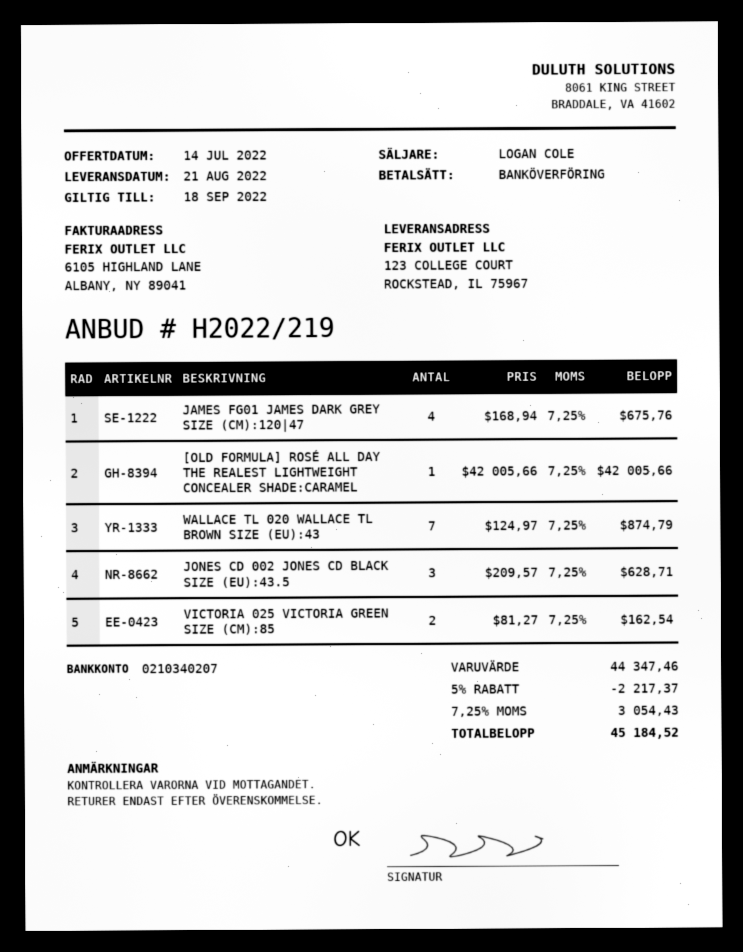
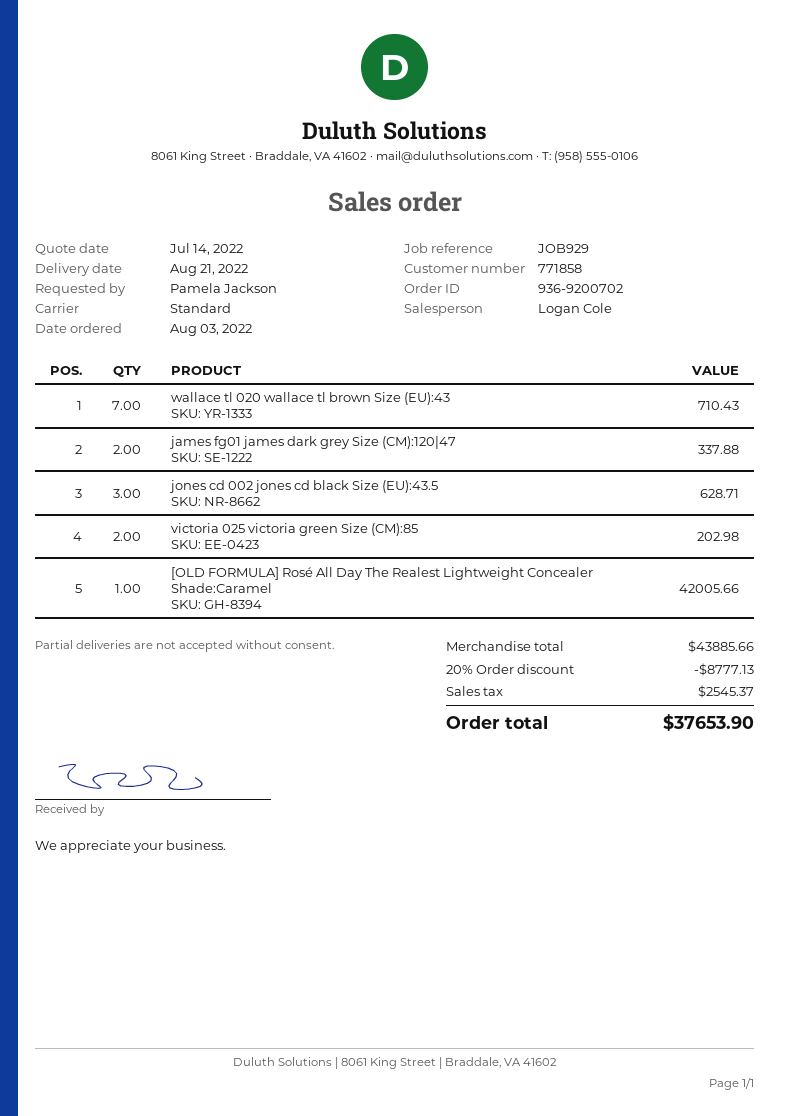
JAMES FG01 JAMES DARK GREY SIZE (CM):120|47: 4 for 675.76 -> 2 for 337.88
WALLACE TL 020 WALLACE TL BROWN SIZE (EU):43: 7 for 874.79 -> 7 for 710.43
VICTORIA 025 VICTORIA GREEN SIZE (CM):85: 2 for 162.54 -> 2 for 202.98
subtotal: 44347.46 -> 43885.66
discount: 5% = 2217.37 -> 20% = 8777.13
tax: 3054.43 -> 2545.37
total: 45184.52 -> 37653.90

